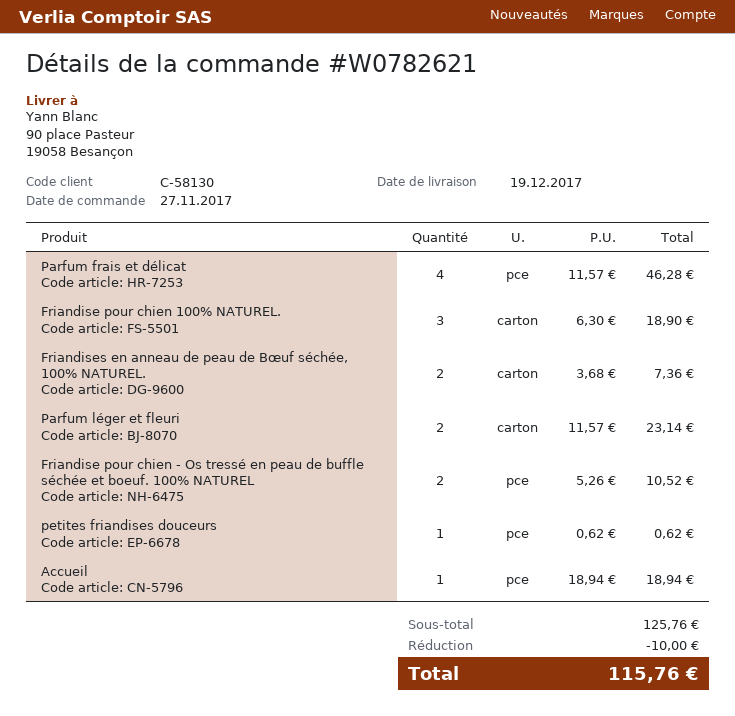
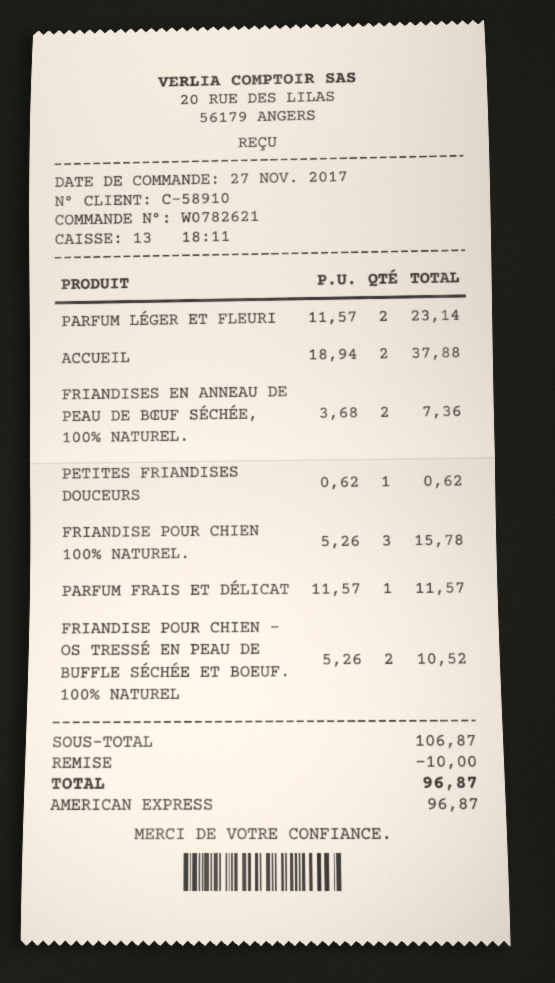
customer number: C-58130 -> C-58910
Parfum frais et délicat: 4 x 11.57 = 46.28 -> 1 x 11.57 = 11.57
Friandise pour chien 100% NATUREL.: 3 x 6.30 = 18.90 -> 3 x 5.26 = 15.78
Accueil: 1 x 18.94 = 18.94 -> 2 x 18.94 = 37.88
subtotal: 125.76 -> 106.87
total: 115.76 -> 96.87

